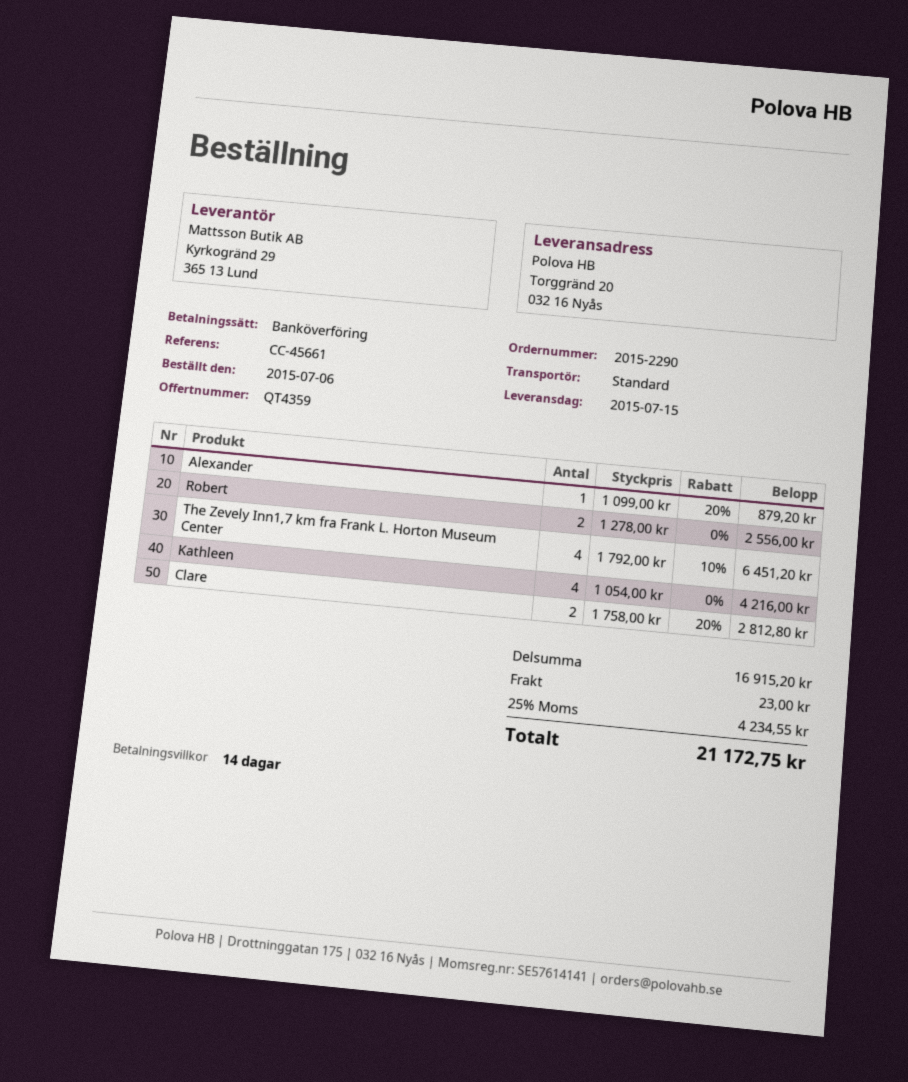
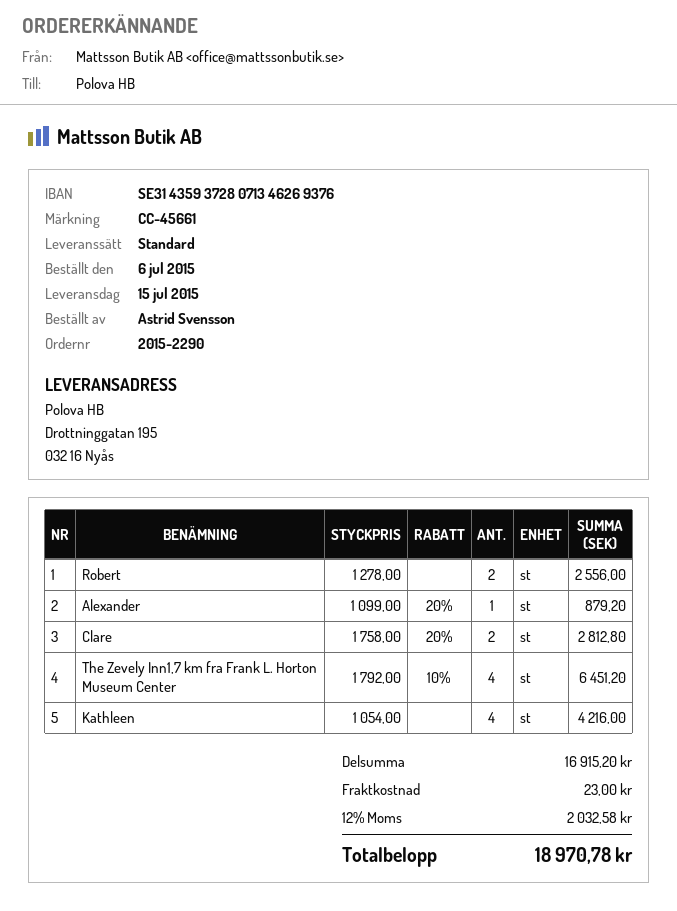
ship to: Torggränd 20, 032 16 Nyås -> Drottninggatan 195, 032 16 Nyås
tax: 25% = 4234.55 -> 12% = 2032.58
total: 21172.75 -> 18970.78

